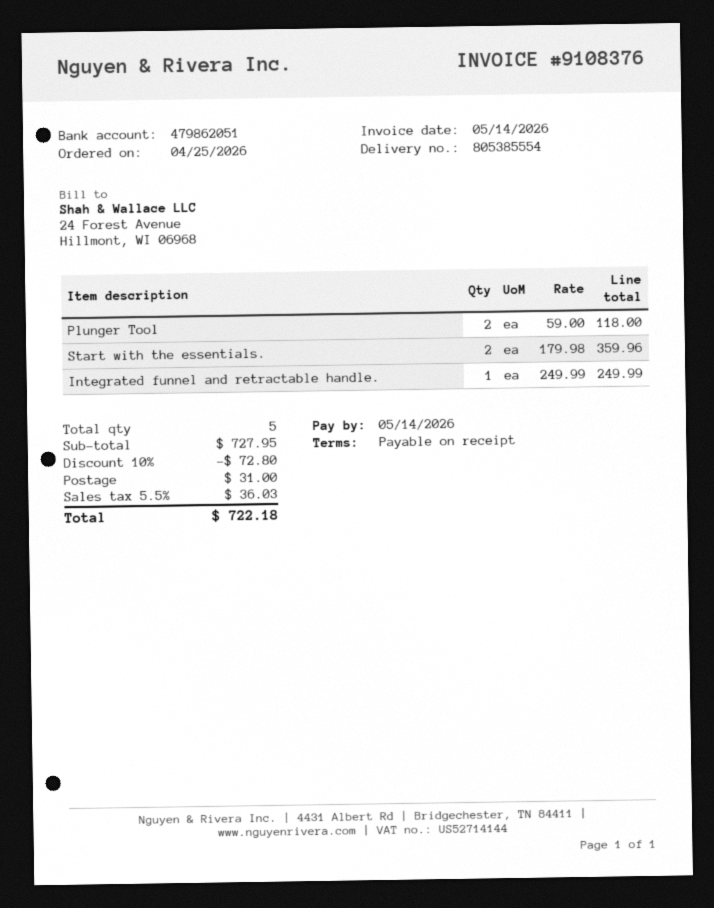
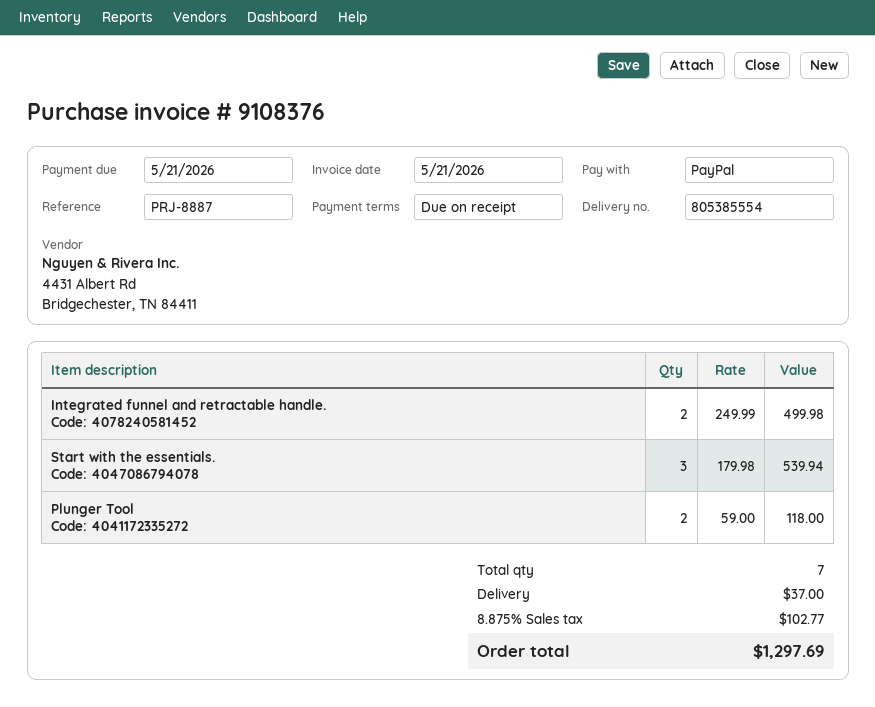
invoice date: 2026-05-14 -> 2026-05-21
due date: 2026-05-14 -> 2026-05-21
Start with the essentials.: 2 x 179.98 = 359.96 -> 3 x 179.98 = 539.94
Integrated funnel and retractable handle.: 1 x 249.99 = 249.99 -> 2 x 249.99 = 499.98
total quantity: 5 -> 7
discount: 10% = 72.80 -> none
shipping: 31.00 -> 37.00
tax: 5.5% = 36.03 -> 8.875% = 102.77
total: 722.18 -> 1297.69

